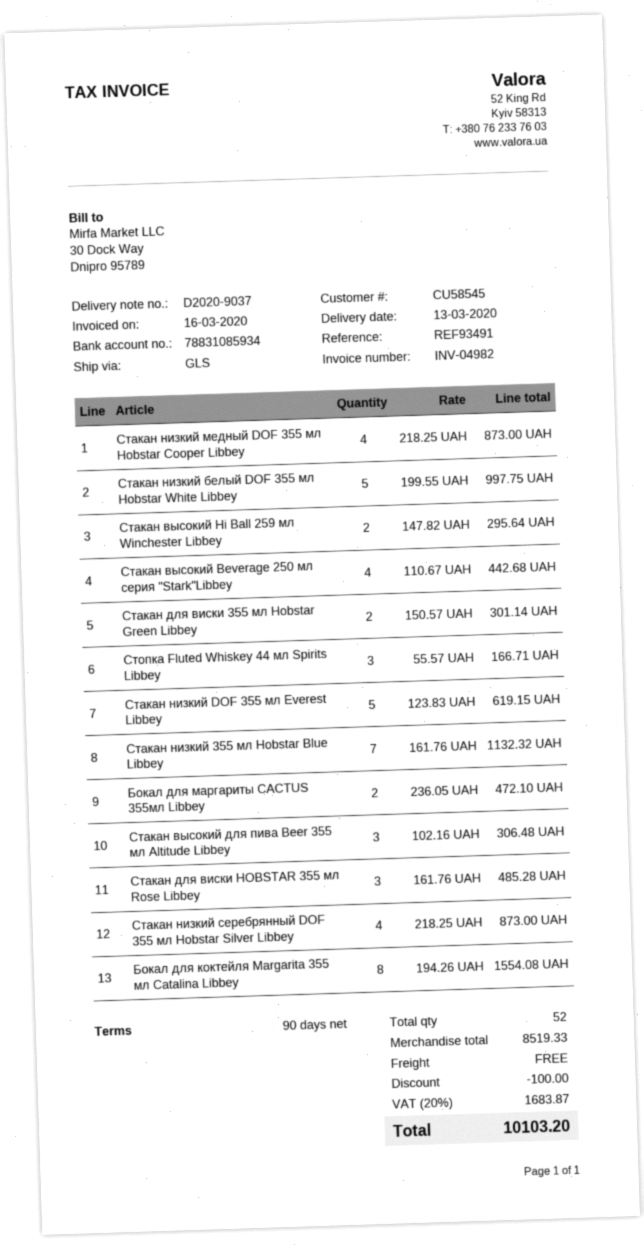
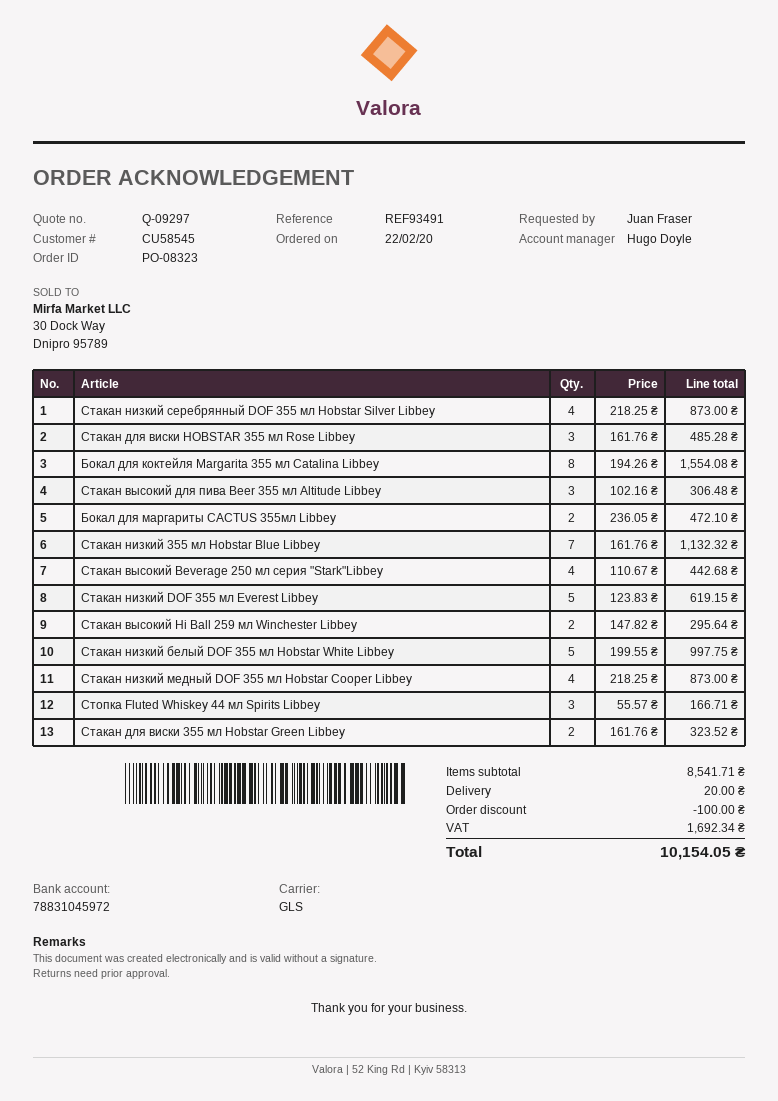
bank account: 78831085934 -> 78831045972
Стакан для виски 355 мл Hobstar Green Libbey: 2 x 150.57 = 301.14 -> 2 x 161.76 = 323.52
subtotal: 8519.33 -> 8541.71
shipping: 0.00 -> 20.00
tax: 1683.87 -> 1692.34
total: 10103.20 -> 10154.05

